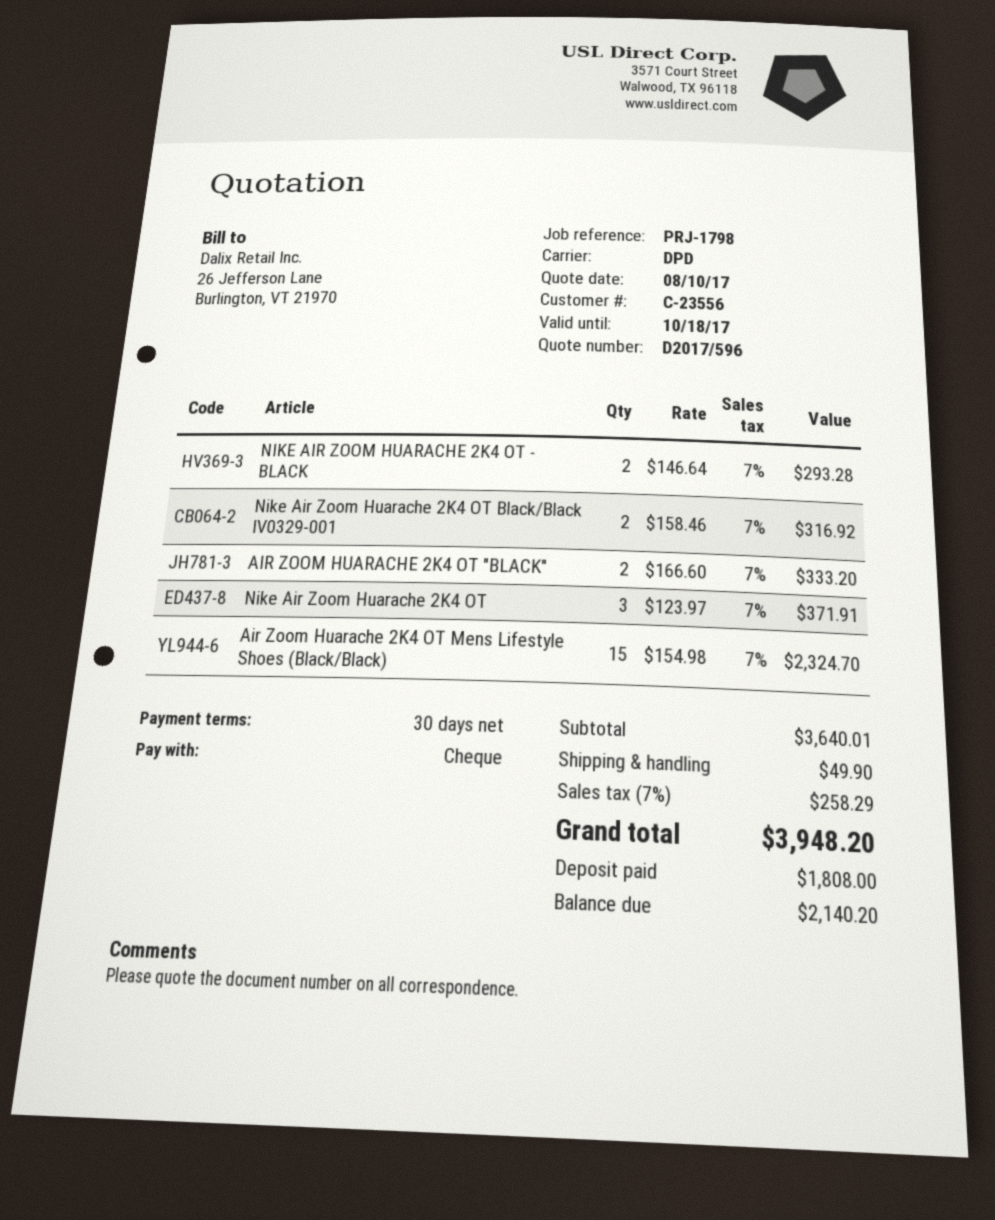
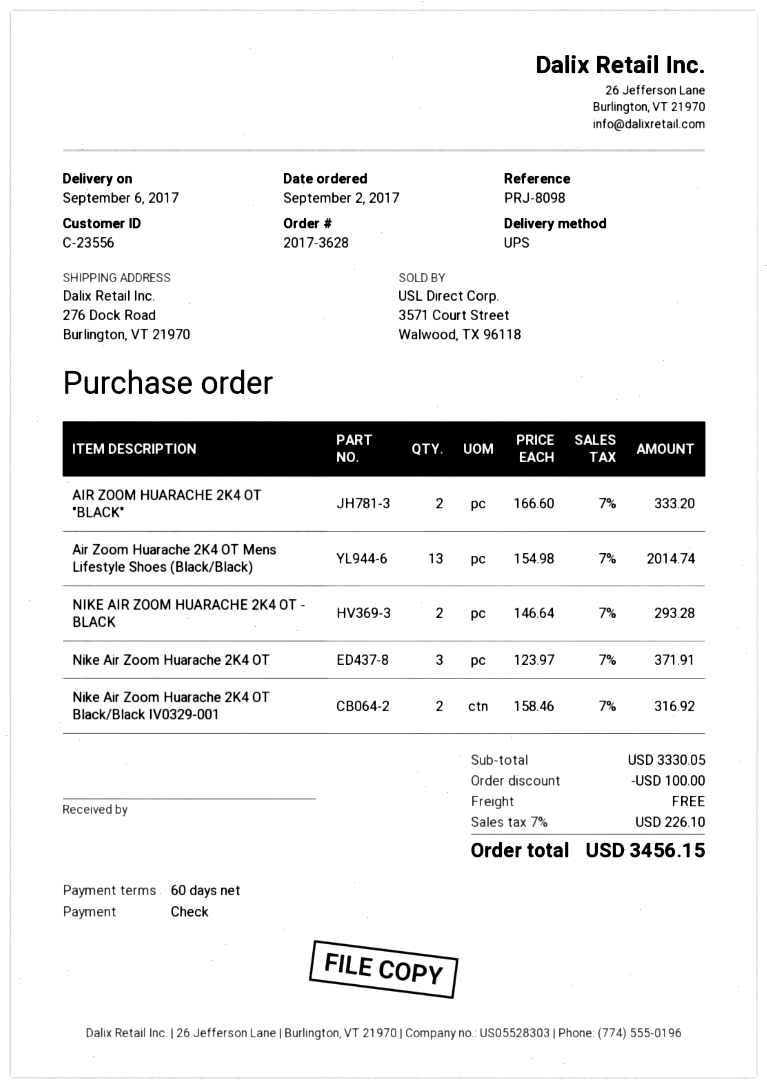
payment terms: 30 days -> 60 days
reference: PRJ-1798 -> PRJ-8098
shipping method: DPD -> UPS
Air Zoom Huarache 2K4 OT Mens Lifestyle Shoes (Black/Black): 15 x 154.98 = 2324.70 -> 13 x 154.98 = 2014.74
subtotal: 3640.01 -> 3330.05
discount: none -> 100.00
shipping: 49.90 -> 0.00
tax: 7% = 258.29 -> 7% = 226.10
total: 3948.20 -> 3456.15

